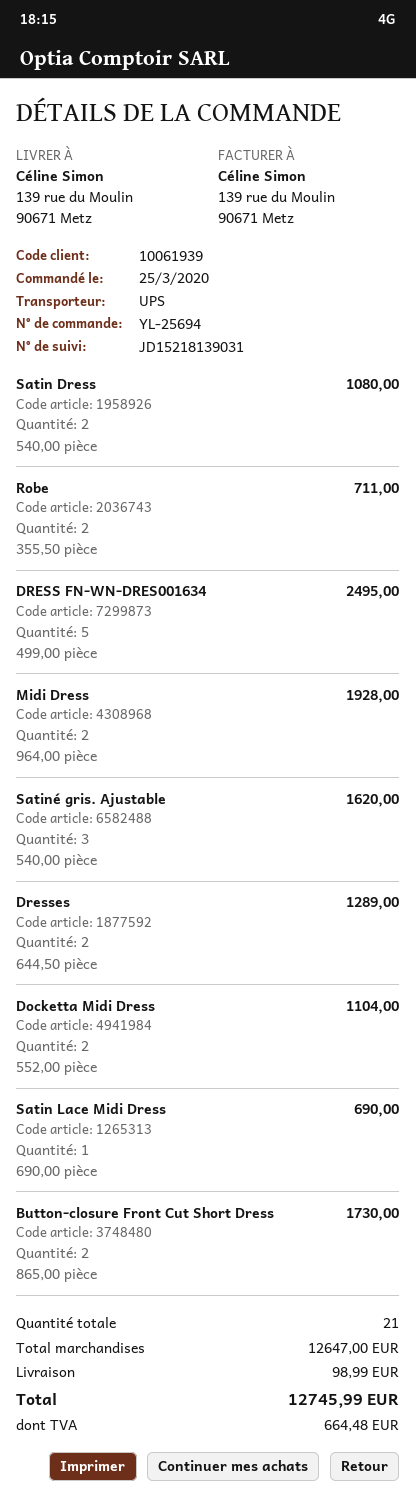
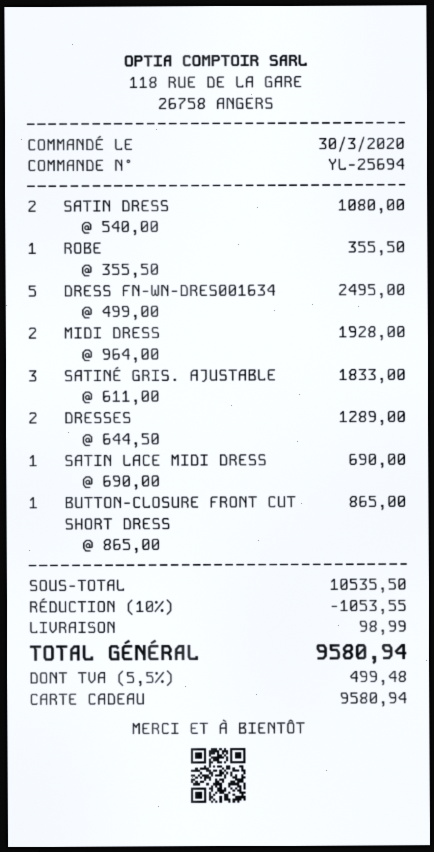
order date: 2020-03-25 -> 2020-03-30
Robe: 2 x 355.50 = 711.00 -> 1 x 355.50 = 355.50
Satiné gris. Ajustable: 3 x 540.00 = 1620.00 -> 3 x 611.00 = 1833.00
Docketta Midi Dress: 2 x 552.00 = 1104.00 -> none
Button-closure Front Cut Short Dress: 2 x 865.00 = 1730.00 -> 1 x 865.00 = 865.00
subtotal: 12647.00 -> 10535.50
discount: none -> 10% = 1053.55
tax: 664.48 -> 499.48
total: 12745.99 -> 9580.94

